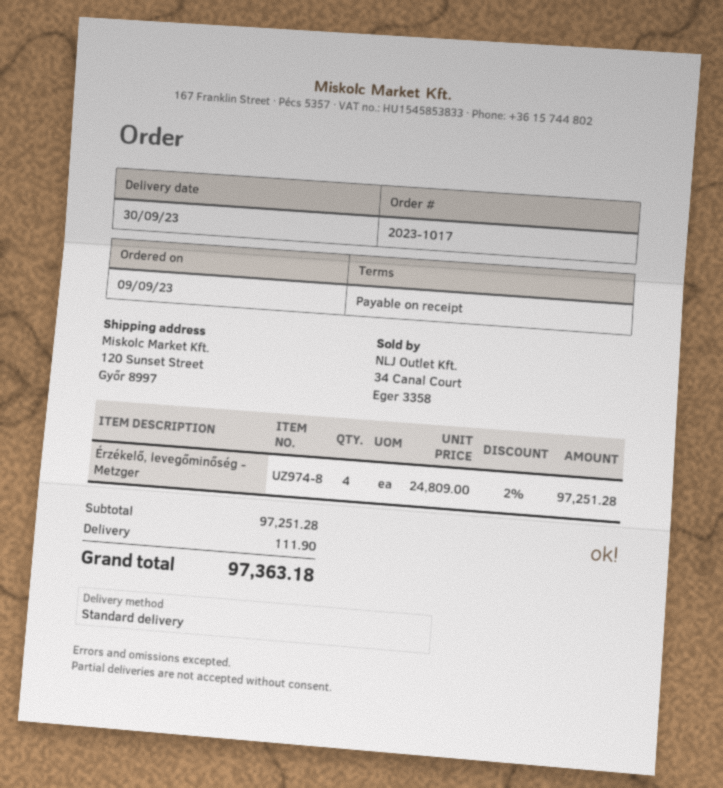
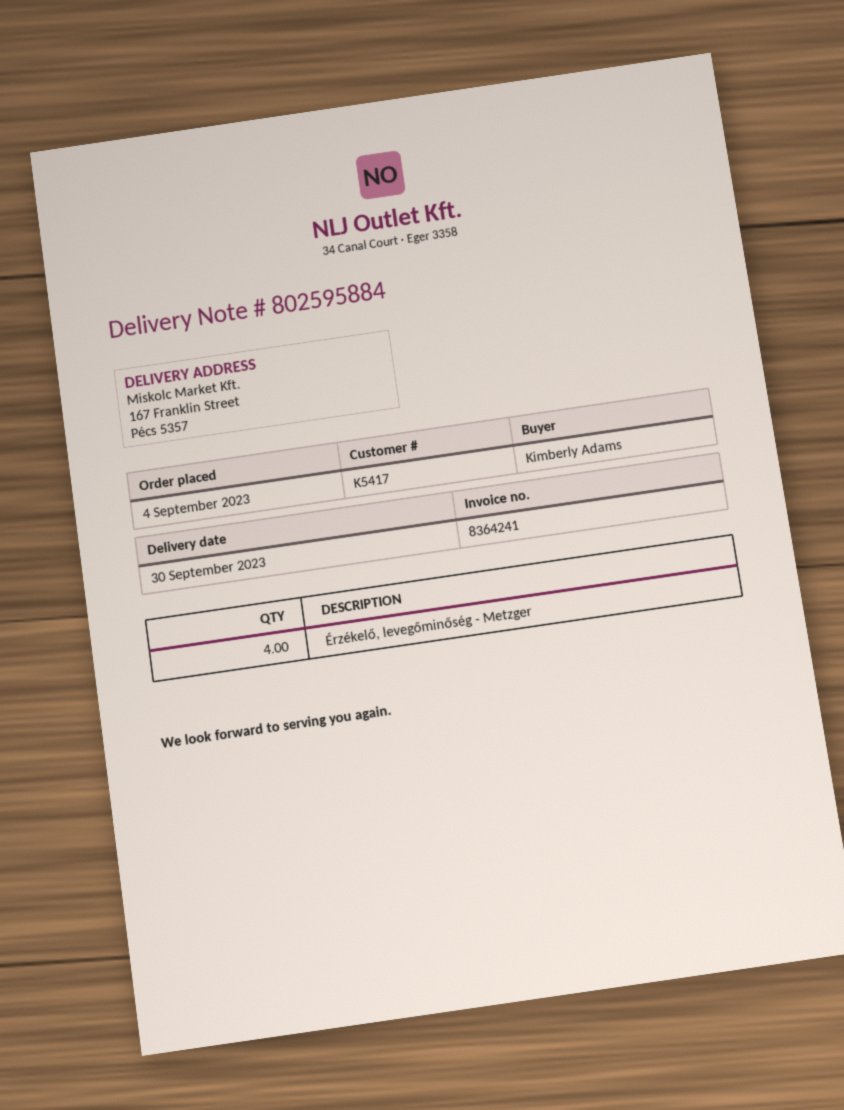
order date: 2023-09-09 -> 2023-09-04
ship to: 120 Sunset Street, Győr 8997 -> 167 Franklin Street, Pécs 5357

